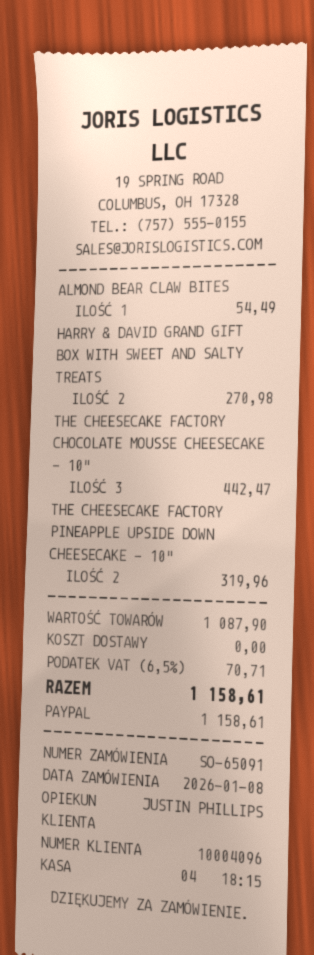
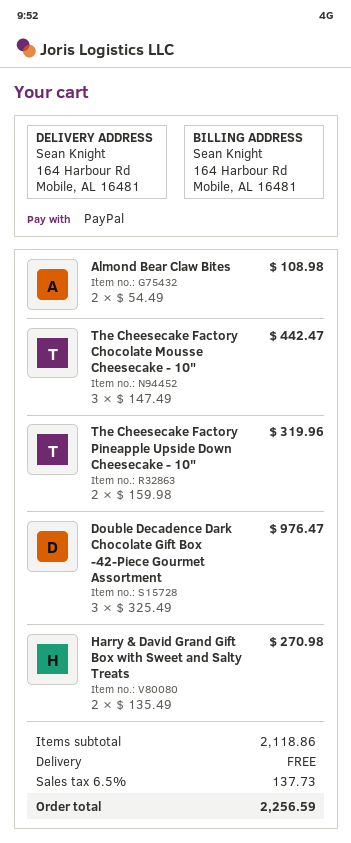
ALMOND BEAR CLAW BITES: 1 for 54.49 -> 2 for 108.98
Double Decadence Dark Chocolate Gift Box -42-Piece Gourmet Assortment: none -> 3 for 976.47
subtotal: 1087.90 -> 2118.86
tax: 6.5% = 70.71 -> 6.5% = 137.73
total: 1158.61 -> 2256.59

